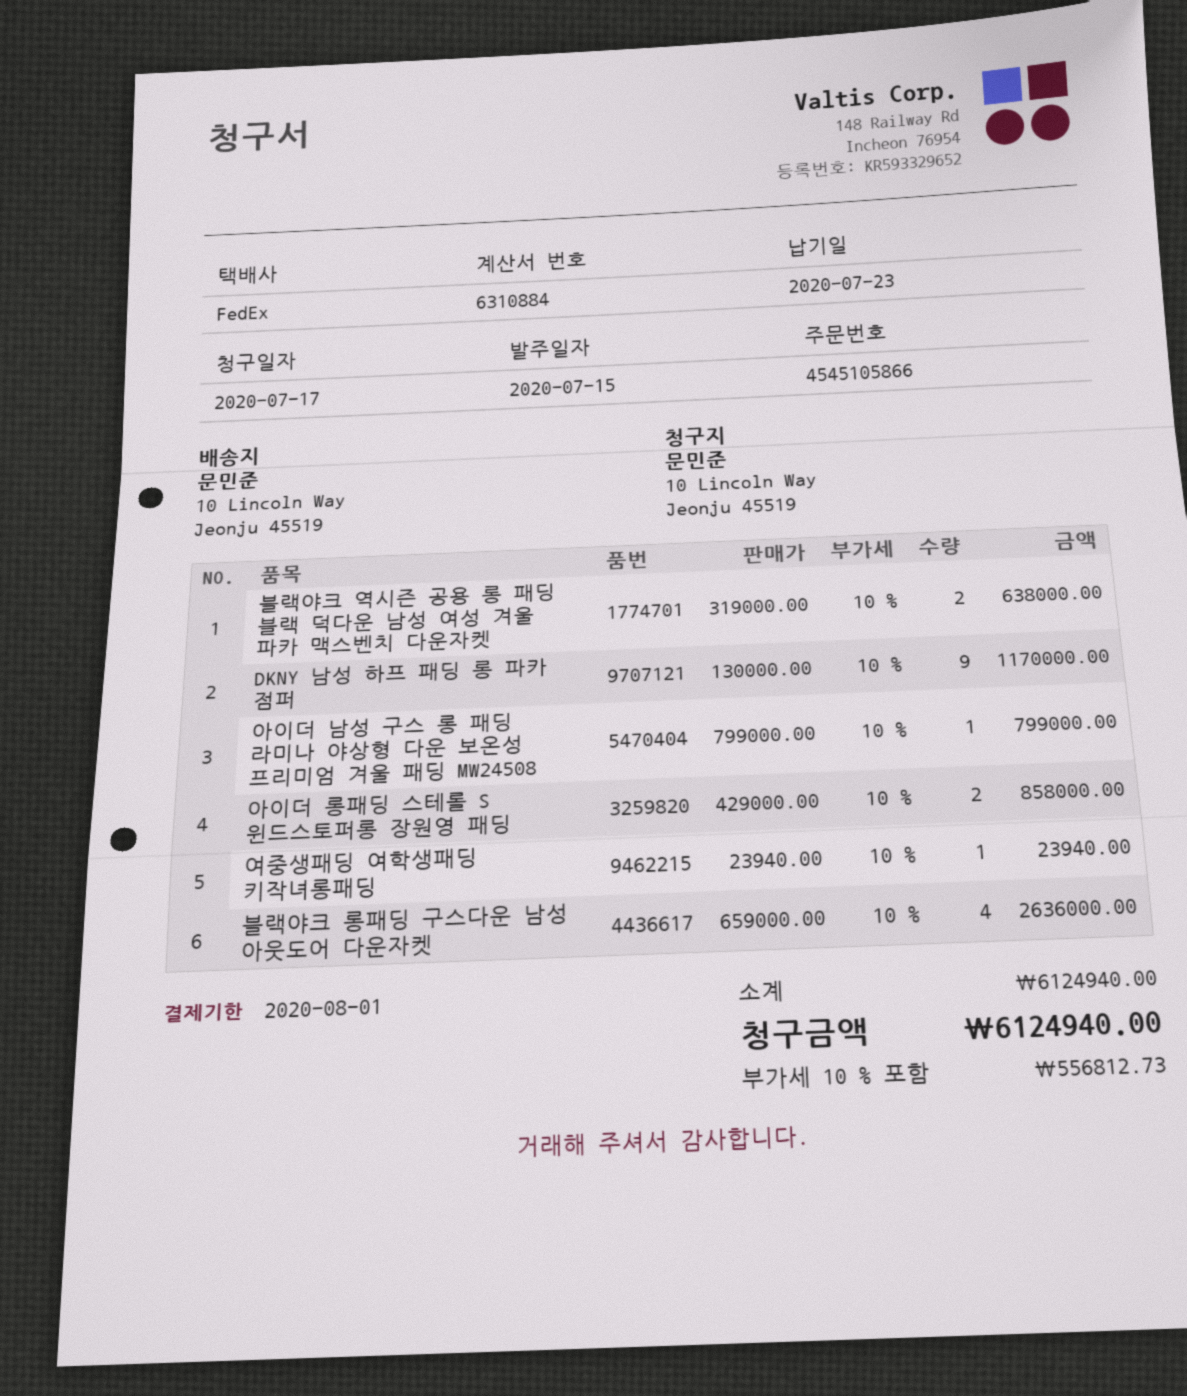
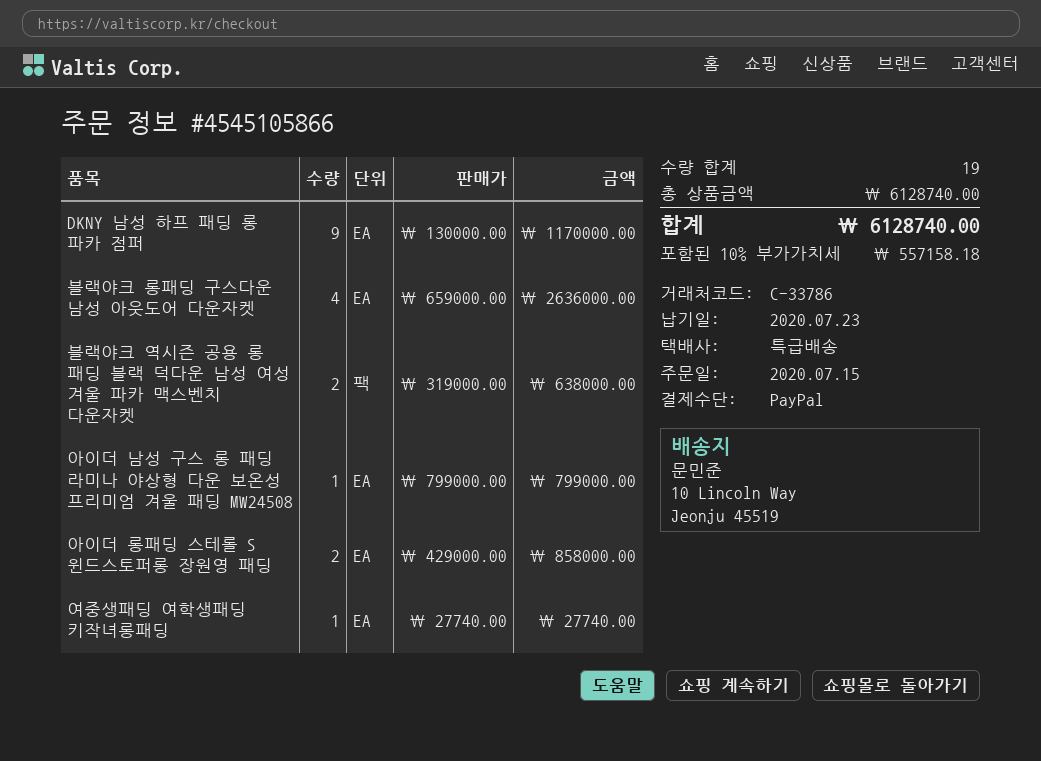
shipping method: FedEx -> express
여중생패딩 여학생패딩 키작녀롱패딩: 1 x 23940.00 = 23940.00 -> 1 x 27740.00 = 27740.00
subtotal: 6124940.00 -> 6128740.00
tax: 10% = 556812.73 -> 10% = 557158.18
total: 6124940.00 -> 6128740.00

